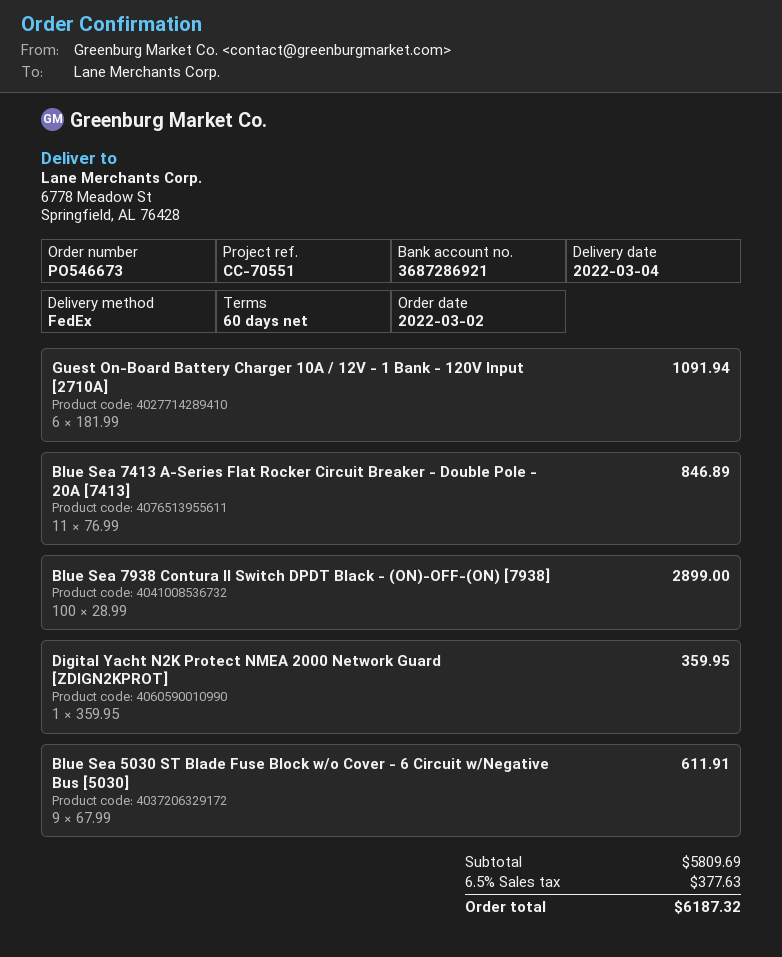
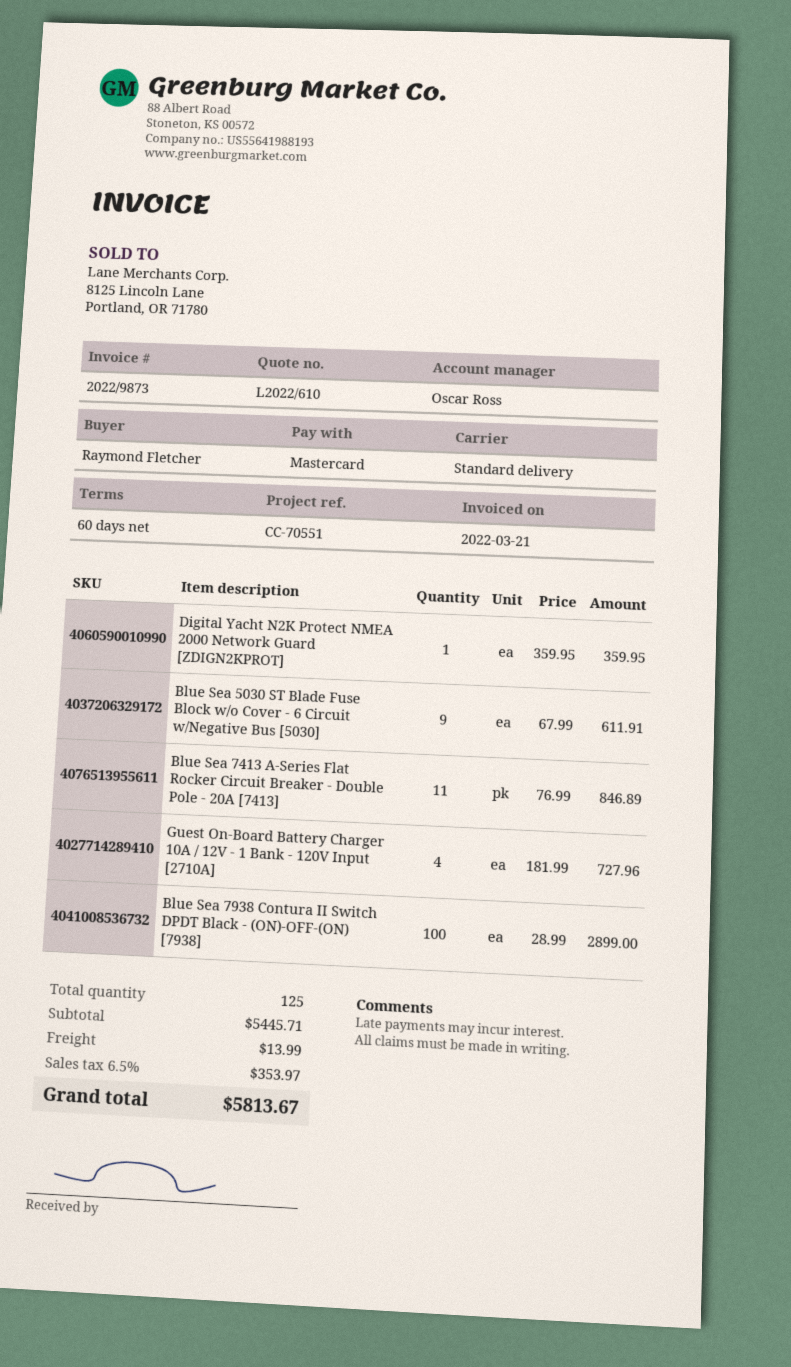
shipping method: FedEx -> standard
Guest On-Board Battery Charger 10A / 12V - 1 Bank - 120V Input [2710A]: 6 x 181.99 = 1091.94 -> 4 x 181.99 = 727.96
subtotal: 5809.69 -> 5445.71
shipping: none -> 13.99
tax: 6.5% = 377.63 -> 6.5% = 353.97
total: 6187.32 -> 5813.67

